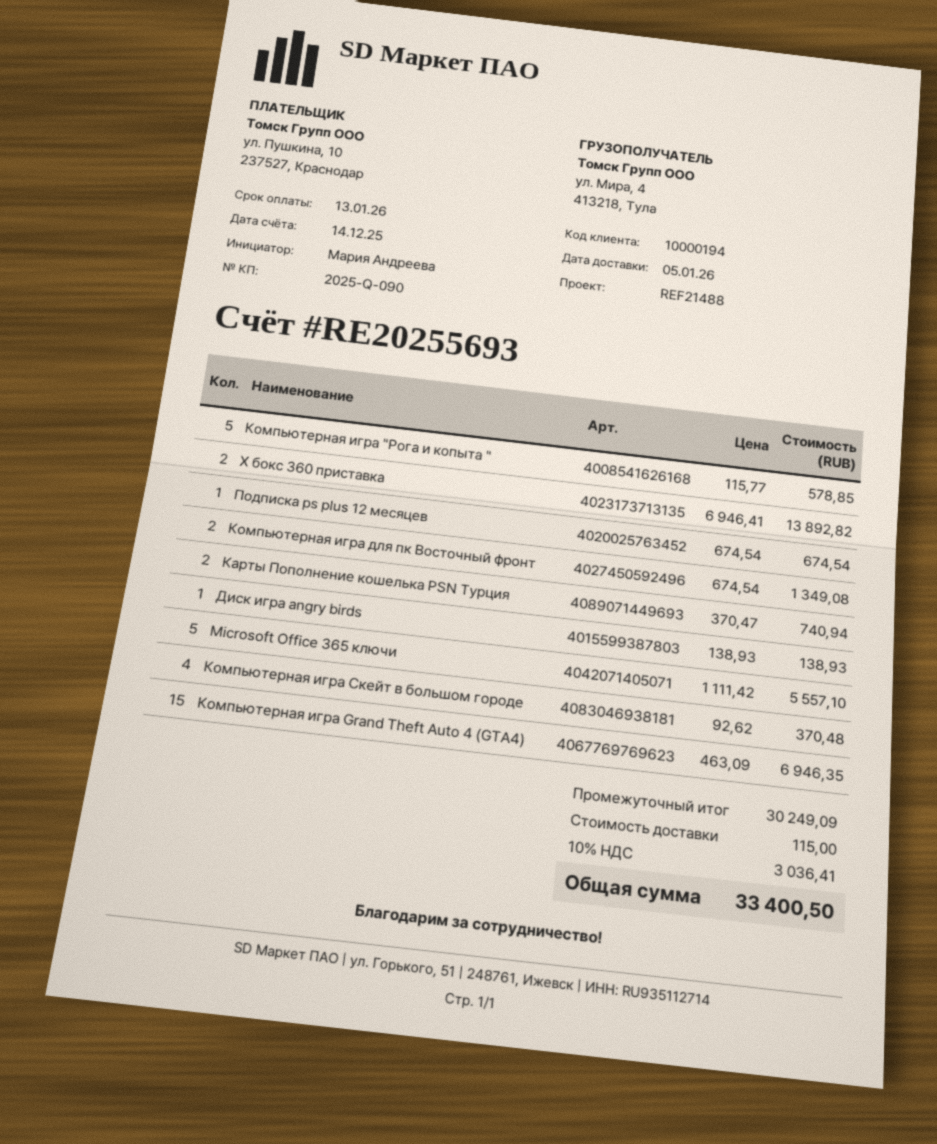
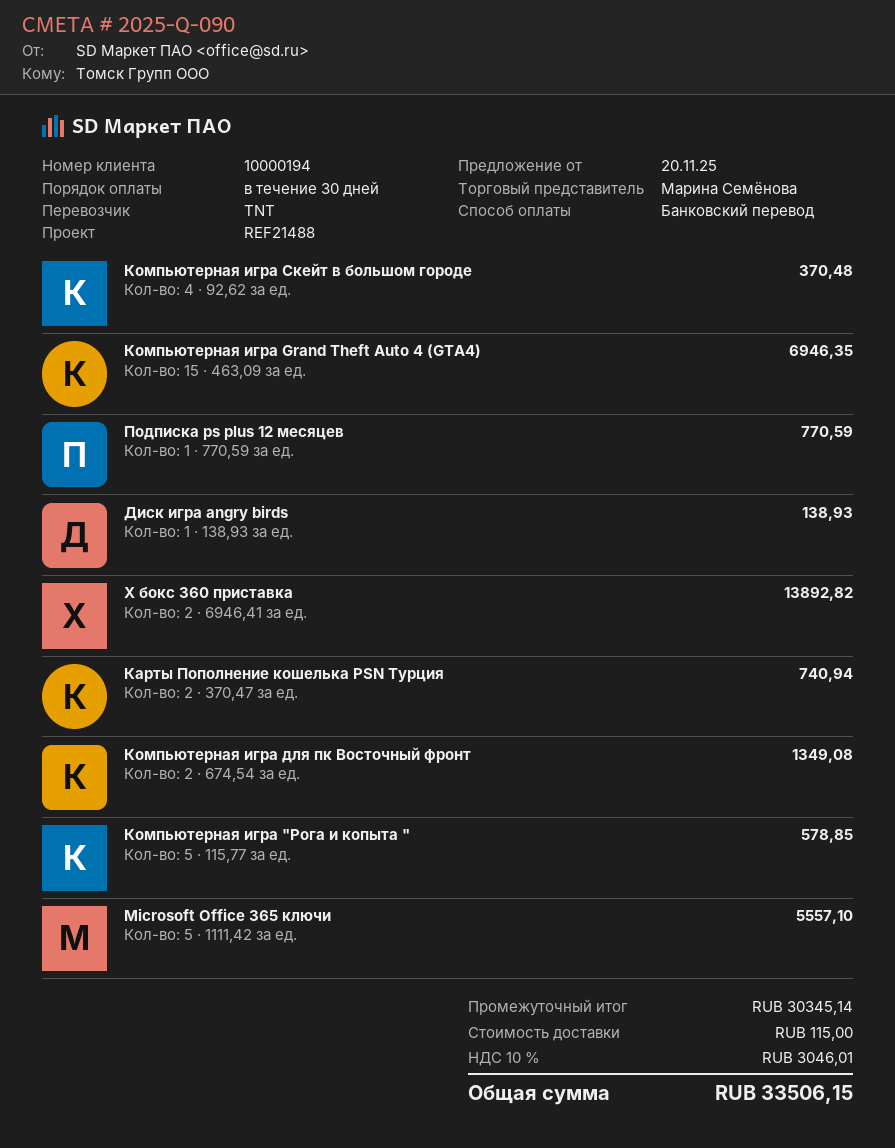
Подписка ps plus 12 месяцев: 1 x 674.54 = 674.54 -> 1 x 770.59 = 770.59
subtotal: 30249.09 -> 30345.14
tax: 10% = 3036.41 -> 10% = 3046.01
total: 33400.50 -> 33506.15

